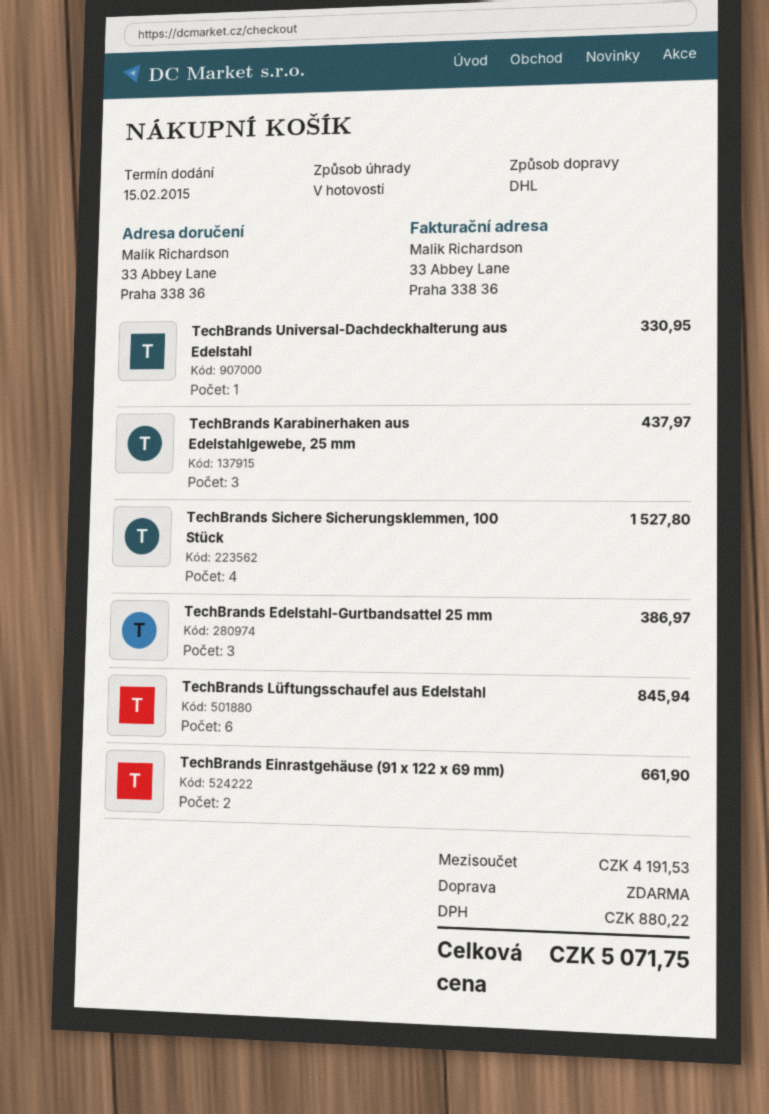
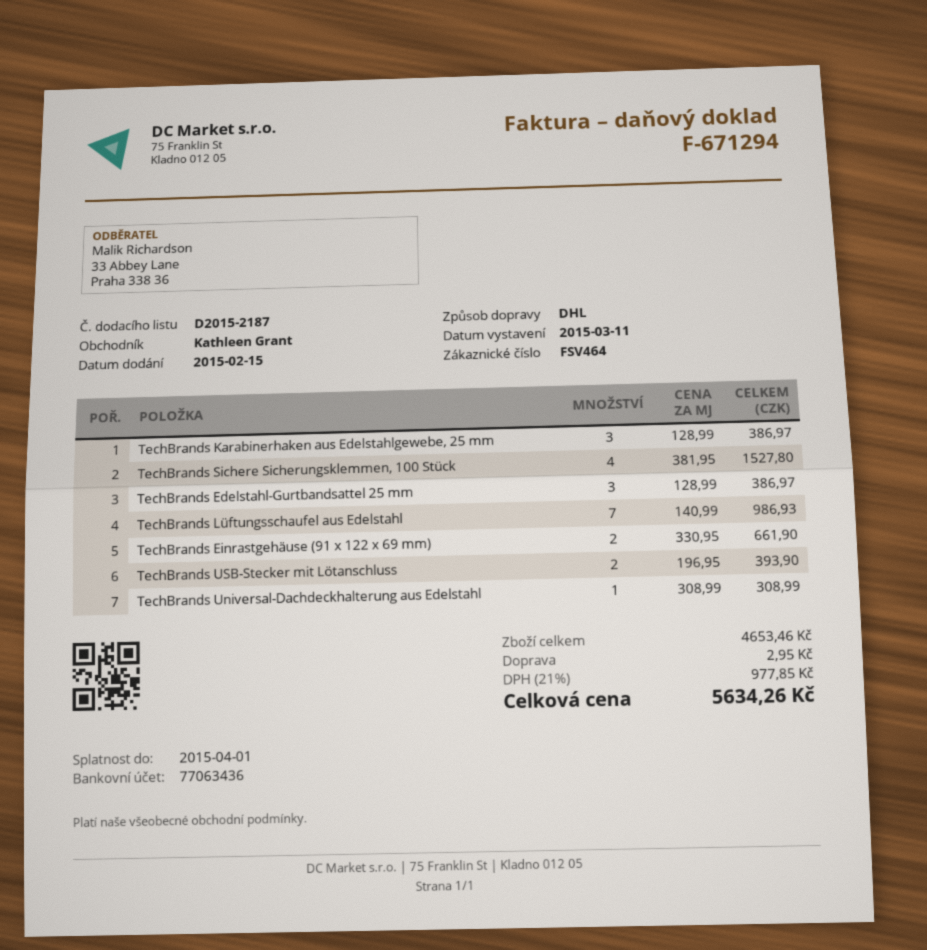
TechBrands Universal-Dachdeckhalterung aus Edelstahl: 1 for 330.95 -> 1 for 308.99
TechBrands Karabinerhaken aus Edelstahlgewebe, 25 mm: 3 for 437.97 -> 3 for 386.97
TechBrands Lüftungsschaufel aus Edelstahl: 6 for 845.94 -> 7 for 986.93
TechBrands USB-Stecker mit Lötanschluss: none -> 2 for 393.90
subtotal: 4191.53 -> 4653.46
shipping: 0.00 -> 2.95
tax: 880.22 -> 977.85
total: 5071.75 -> 5634.26

